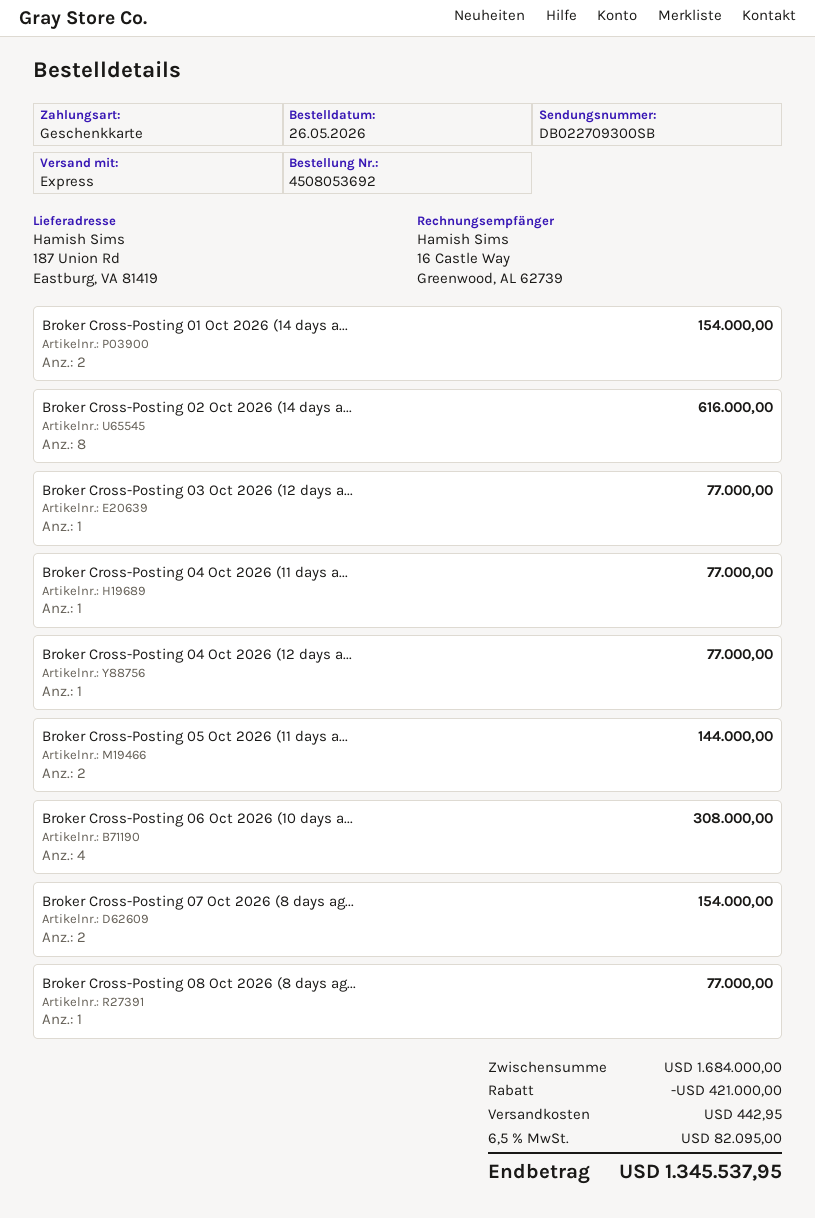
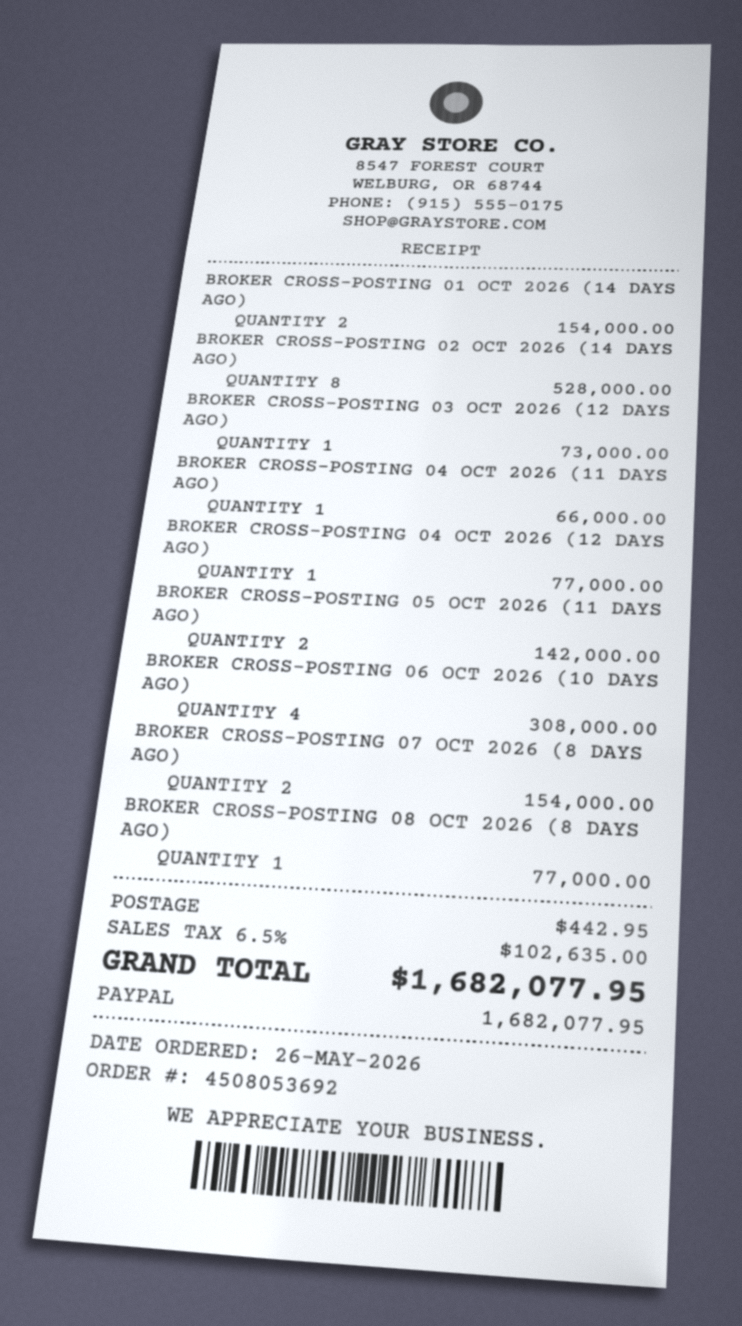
payment method: gift card -> PayPal
Broker Cross-Posting 02 Oct 2026 (14 days a...: 8 for 616000.00 -> 8 for 528000.00
Broker Cross-Posting 03 Oct 2026 (12 days a...: 1 for 77000.00 -> 1 for 73000.00
Broker Cross-Posting 04 Oct 2026 (11 days a...: 1 for 77000.00 -> 1 for 66000.00
Broker Cross-Posting 05 Oct 2026 (11 days a...: 2 for 144000.00 -> 2 for 142000.00
discount: 421000.00 -> none
tax: 6.5% = 82095.00 -> 6.5% = 102635.00
total: 1345537.95 -> 1682077.95

